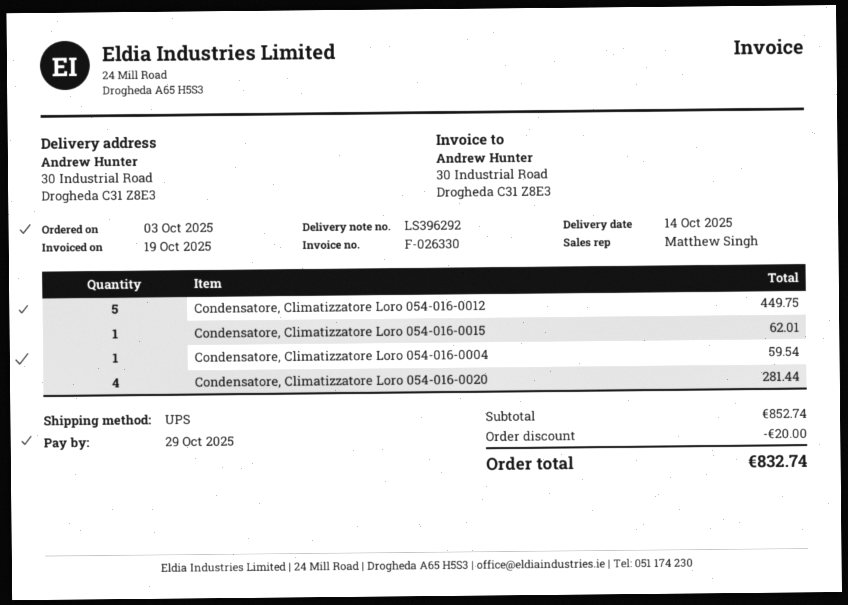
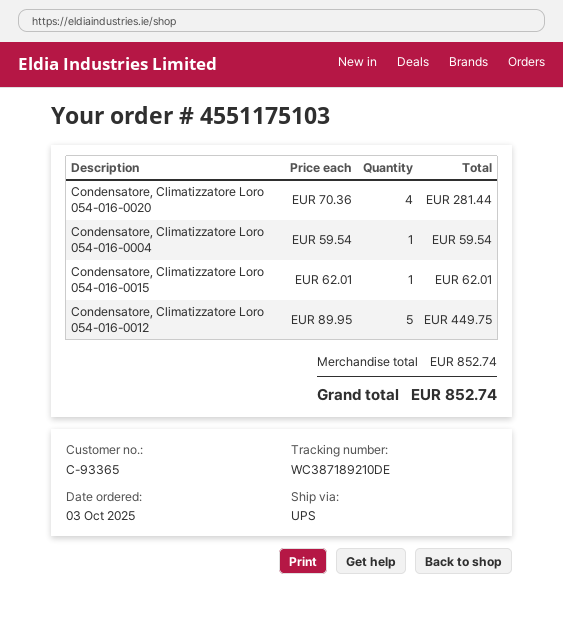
discount: 20.00 -> none
total: 832.74 -> 852.74

